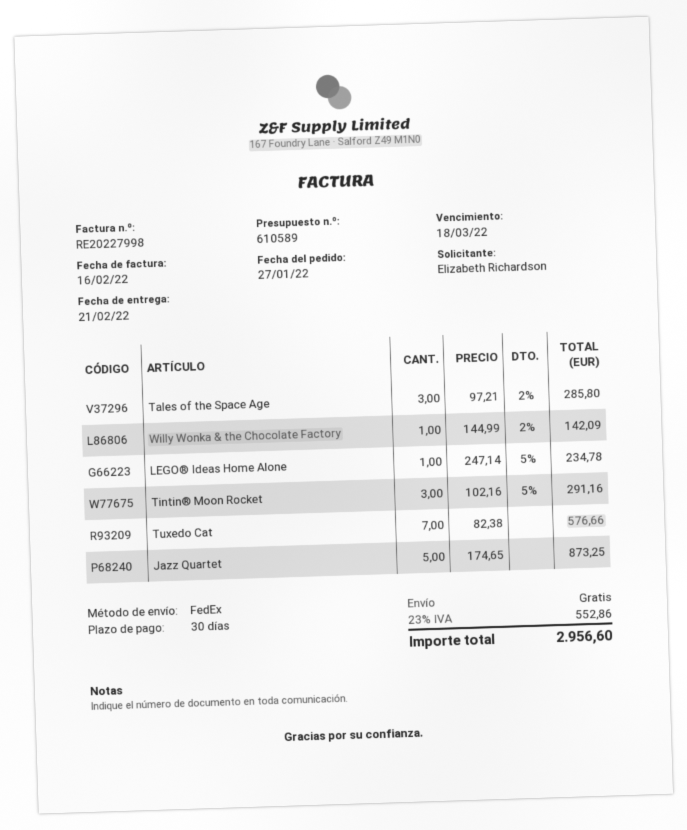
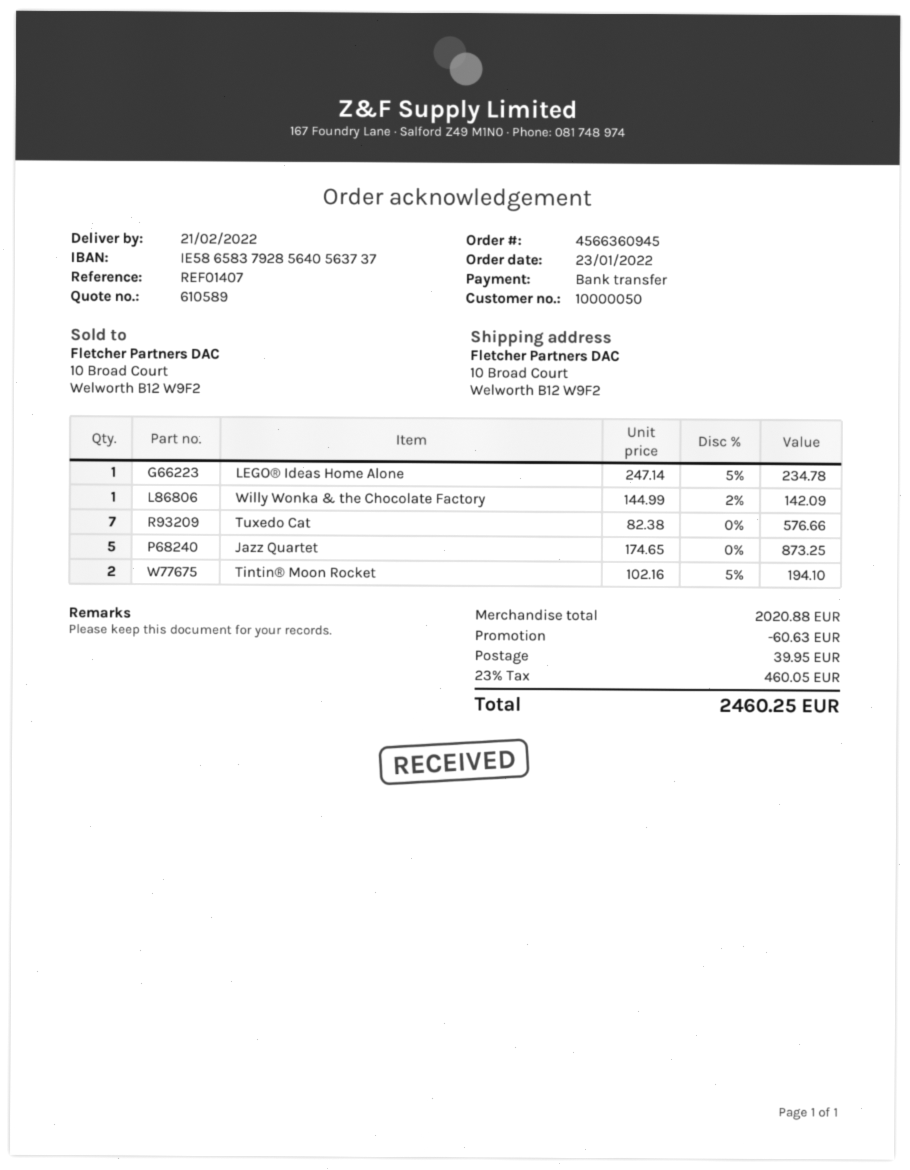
order date: 2022-01-27 -> 2022-01-23
Tales of the Space Age: 3 x 97.21 - 2% = 285.80 -> none
Tintin® Moon Rocket: 3 x 102.16 - 5% = 291.16 -> 2 x 102.16 - 5% = 194.10
discount: none -> 60.63
shipping: 0.00 -> 39.95
tax: 23% = 552.86 -> 23% = 460.05
total: 2956.60 -> 2460.25

